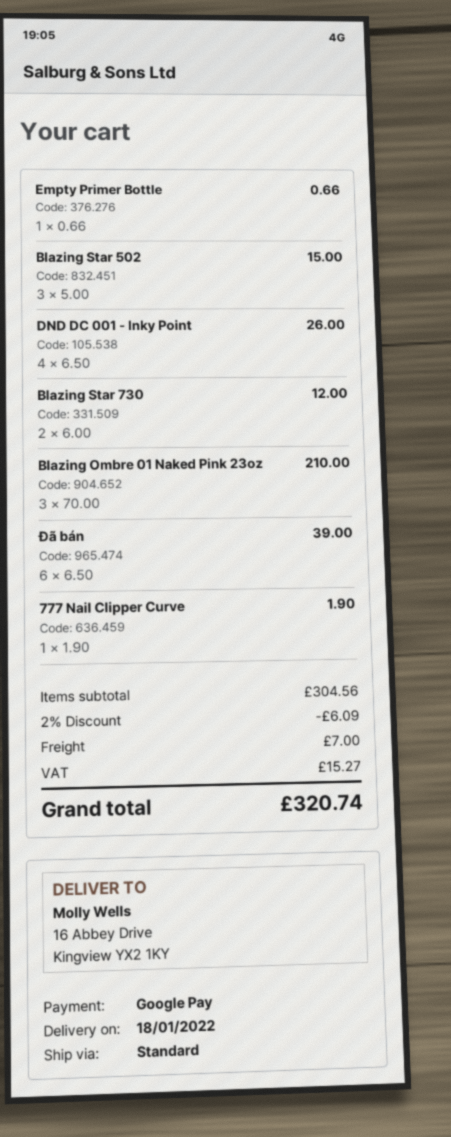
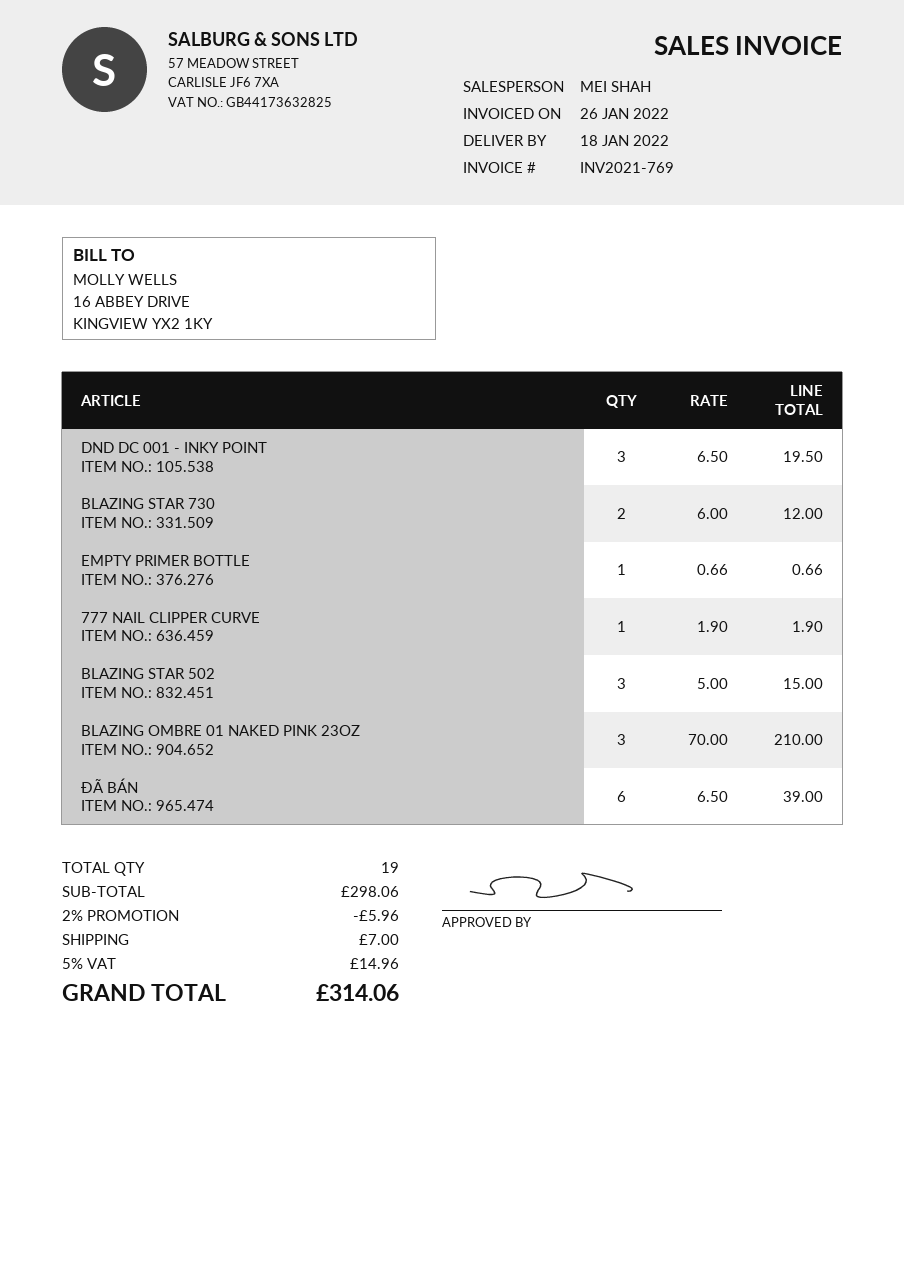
DND DC 001 - Inky Point: 4 x 6.50 = 26.00 -> 3 x 6.50 = 19.50
subtotal: 304.56 -> 298.06
discount: 2% = 6.09 -> 2% = 5.96
tax: 15.27 -> 14.96
total: 320.74 -> 314.06

